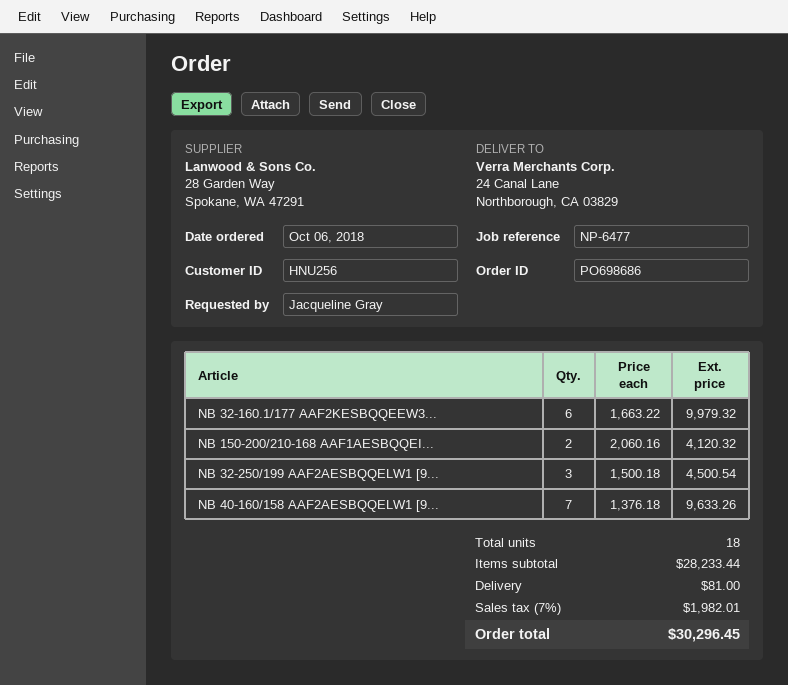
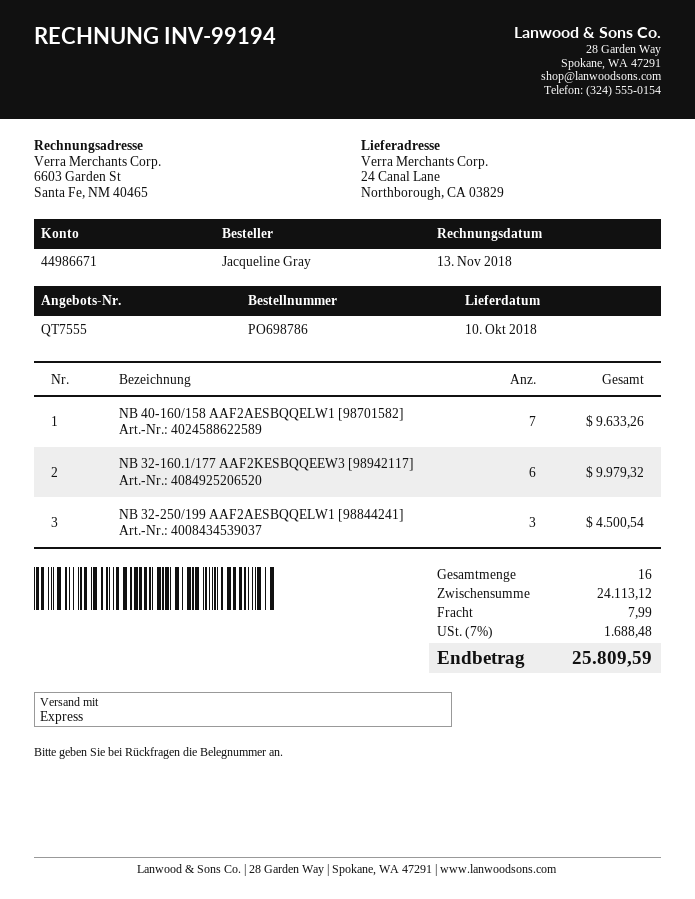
order number: PO698686 -> PO698786
NB 150-200/210-168 AAF1AESBQQEI...: 2 for 4120.32 -> none
total quantity: 18 -> 16
subtotal: 28233.44 -> 24113.12
shipping: 81.00 -> 7.99
tax: 7% = 1982.01 -> 7% = 1688.48
total: 30296.45 -> 25809.59

